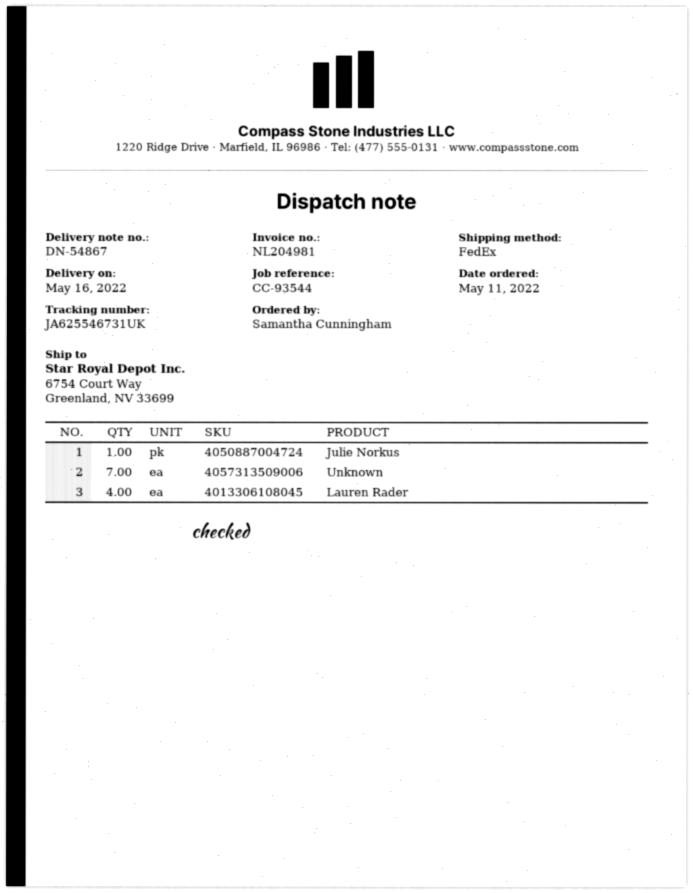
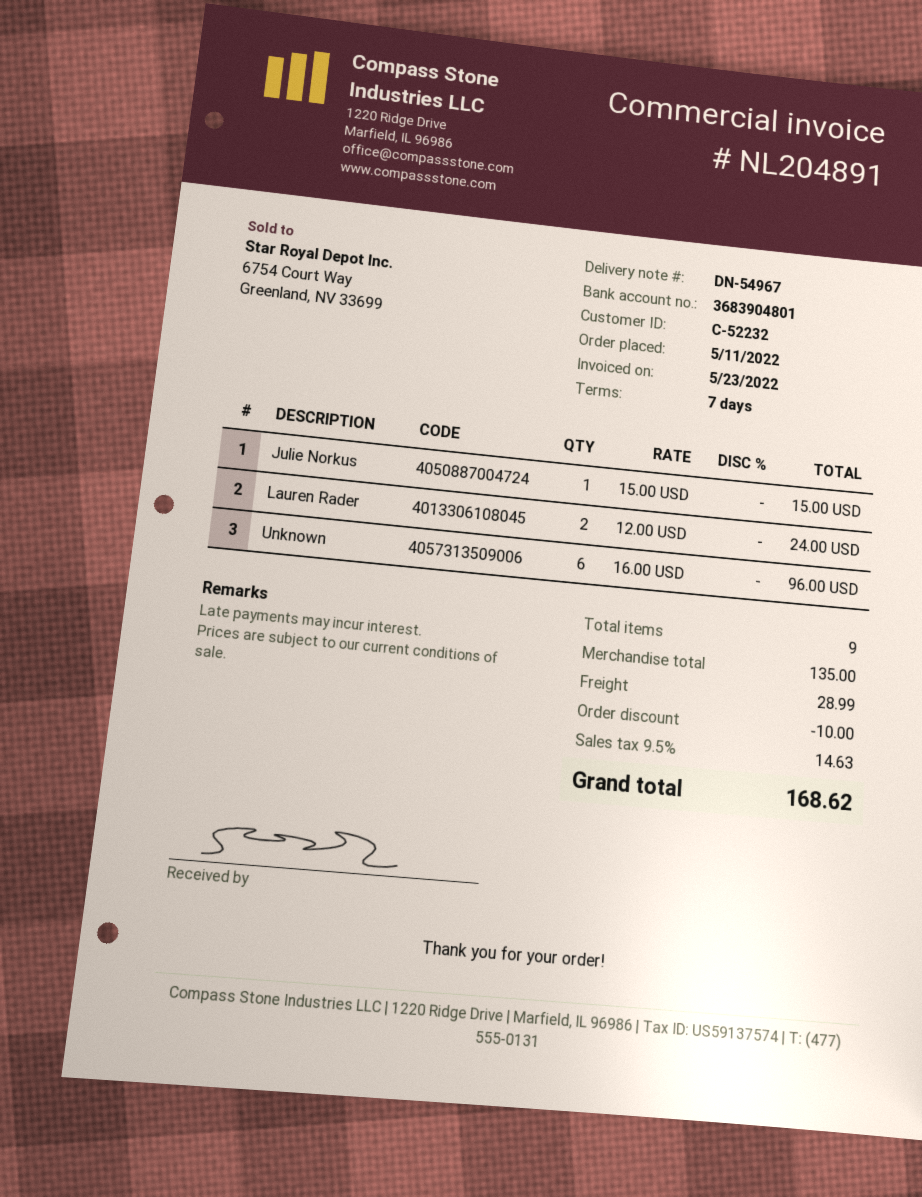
delivery note number: DN-54867 -> DN-54967
invoice number: NL204981 -> NL204891
Unknown: 7 -> 6
Lauren Rader: 4 -> 2

